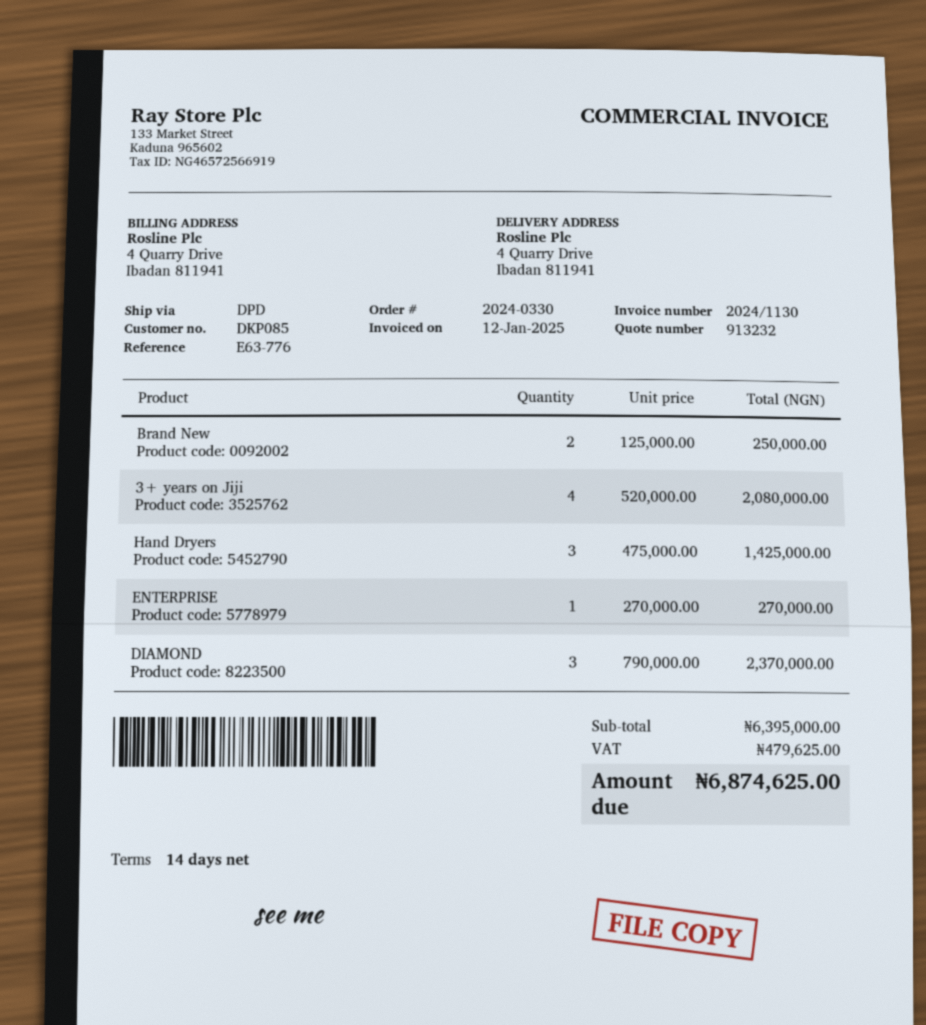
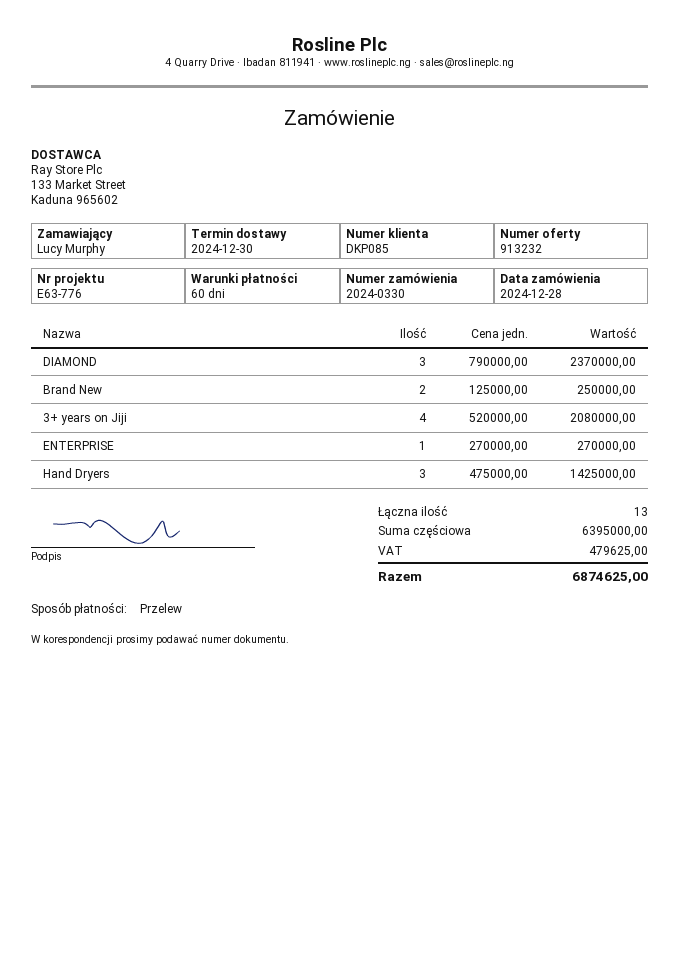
payment terms: 14 days -> 60 days

